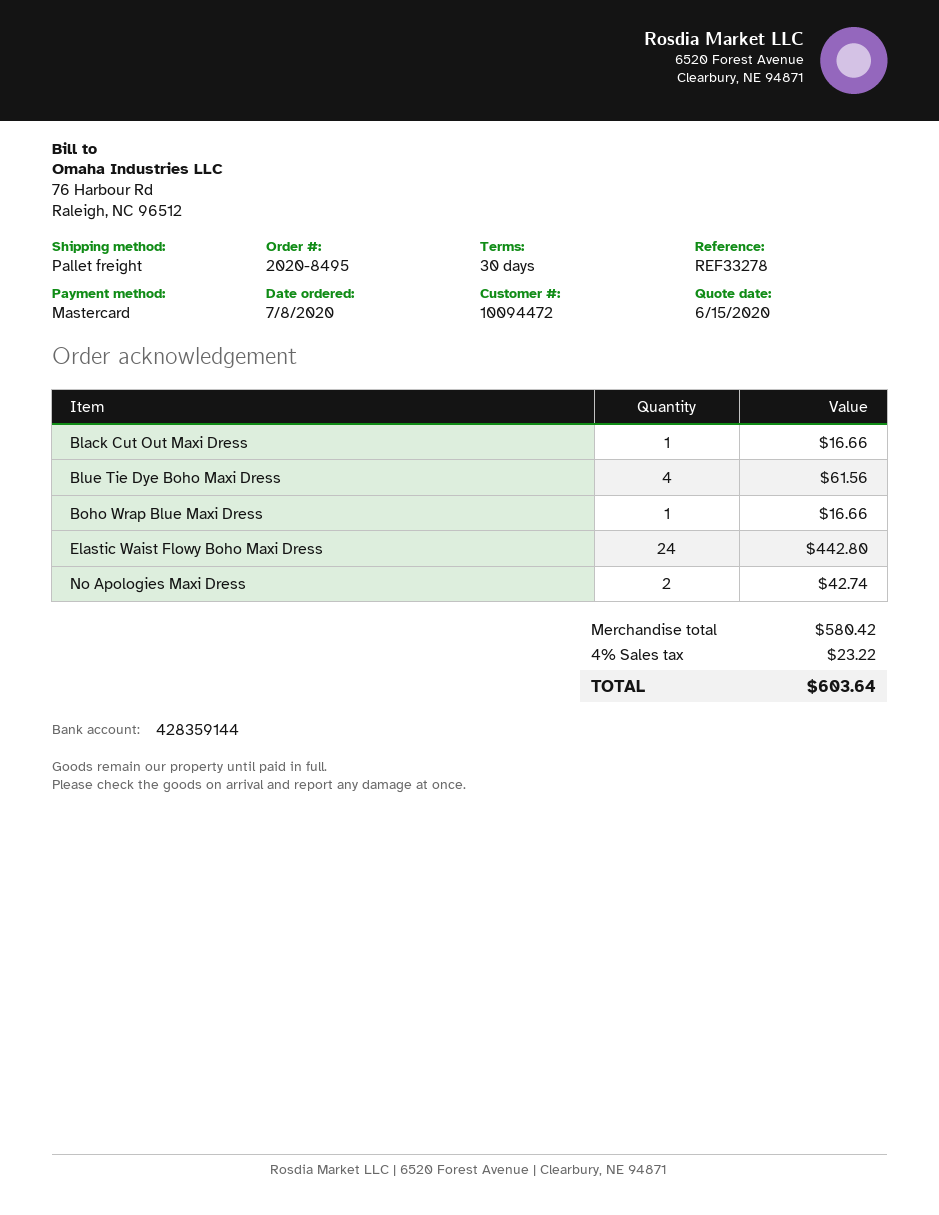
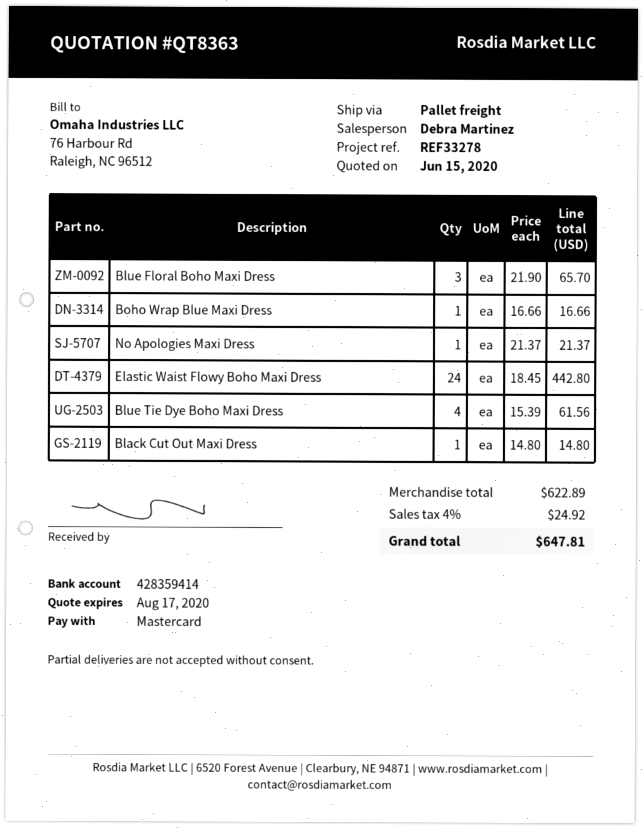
bank account: 428359144 -> 428359414
Black Cut Out Maxi Dress: 1 for 16.66 -> 1 for 14.80
No Apologies Maxi Dress: 2 for 42.74 -> 1 for 21.37
Blue Floral Boho Maxi Dress: none -> 3 for 65.70
subtotal: 580.42 -> 622.89
tax: 4% = 23.22 -> 4% = 24.92
total: 603.64 -> 647.81

